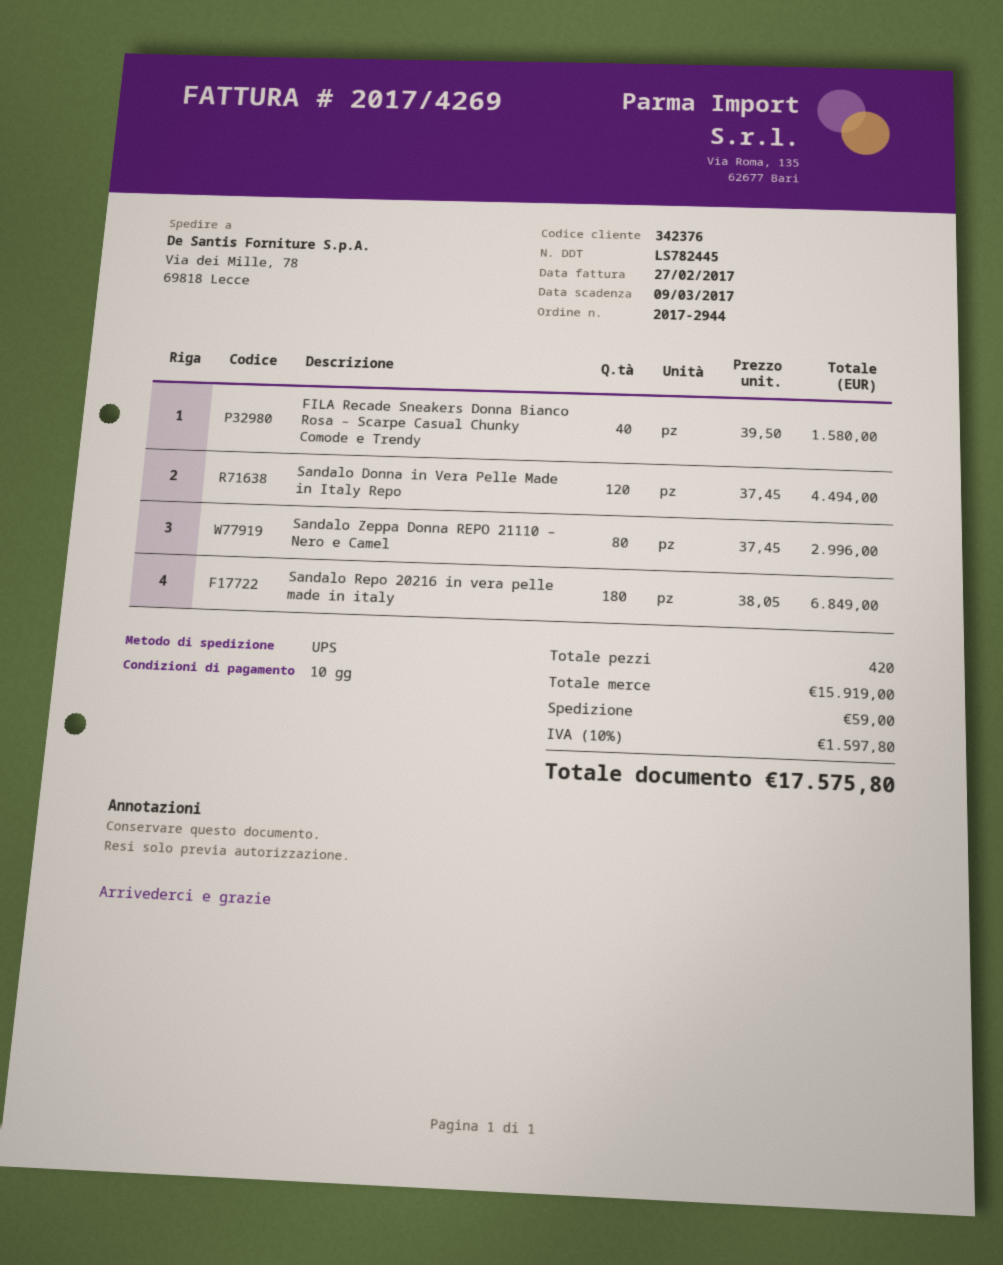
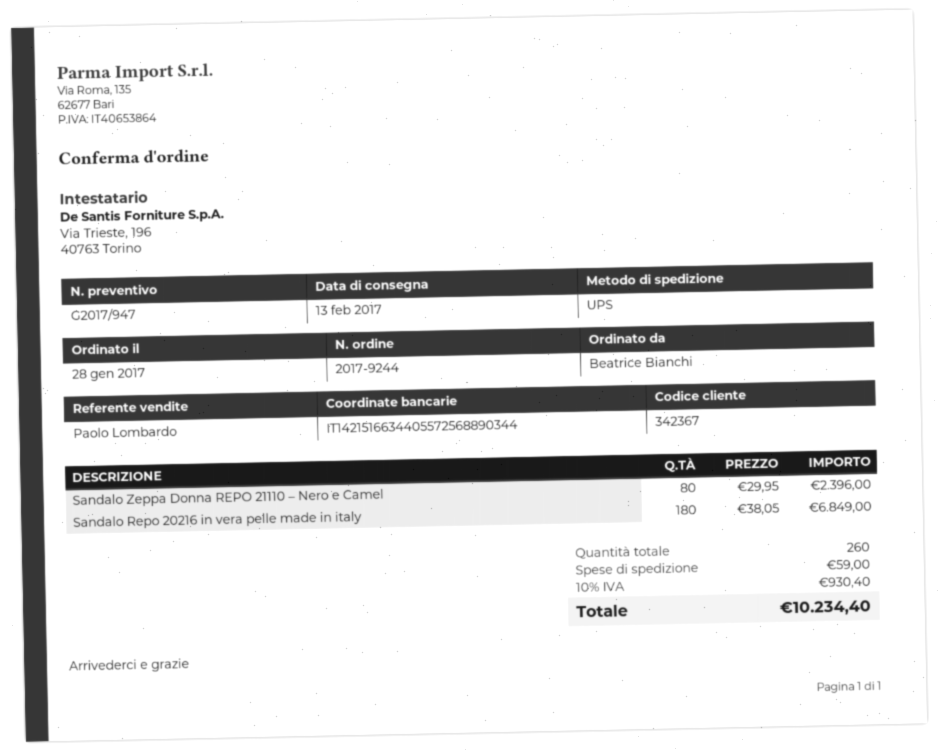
order number: 2017-2944 -> 2017-9244
customer number: 342376 -> 342367
FILA Recade Sneakers Donna Bianco Rosa – Scarpe Casual Chunky Comode e Trendy: 40 x 39.50 = 1580.00 -> none
Sandalo Donna in Vera Pelle Made in Italy Repo: 120 x 37.45 = 4494.00 -> none
Sandalo Zeppa Donna REPO 21110 – Nero e Camel: 80 x 37.45 = 2996.00 -> 80 x 29.95 = 2396.00
total quantity: 420 -> 260
tax: 10% = 1597.80 -> 10% = 930.40
total: 17575.80 -> 10234.40

